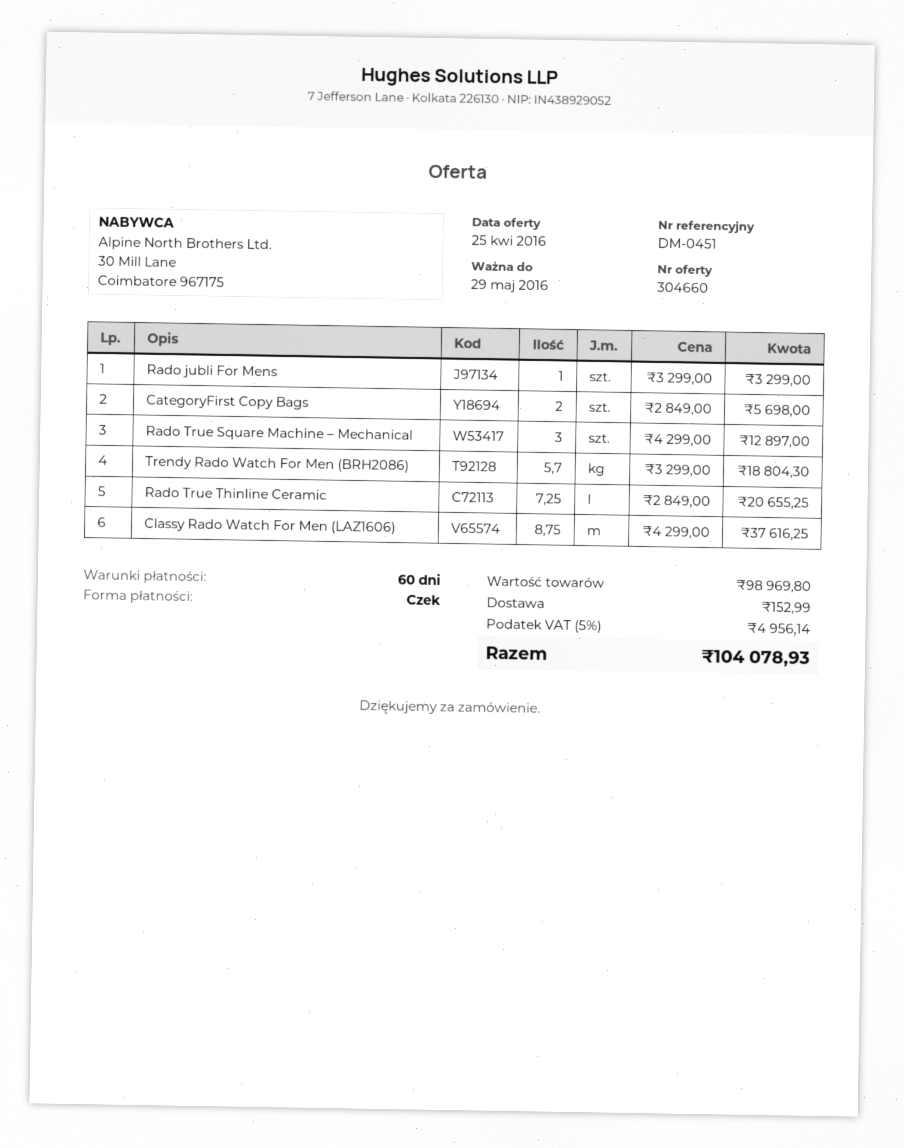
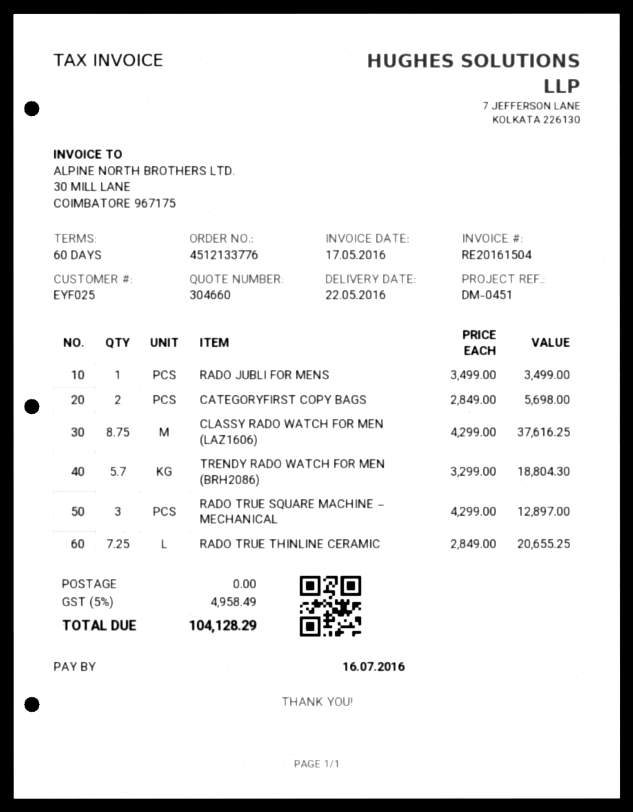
Rado jubli For Mens: 1 x 3299.00 = 3299.00 -> 1 x 3499.00 = 3499.00
shipping: 152.99 -> 0.00
tax: 5% = 4956.14 -> 5% = 4958.49
total: 104078.93 -> 104128.29

